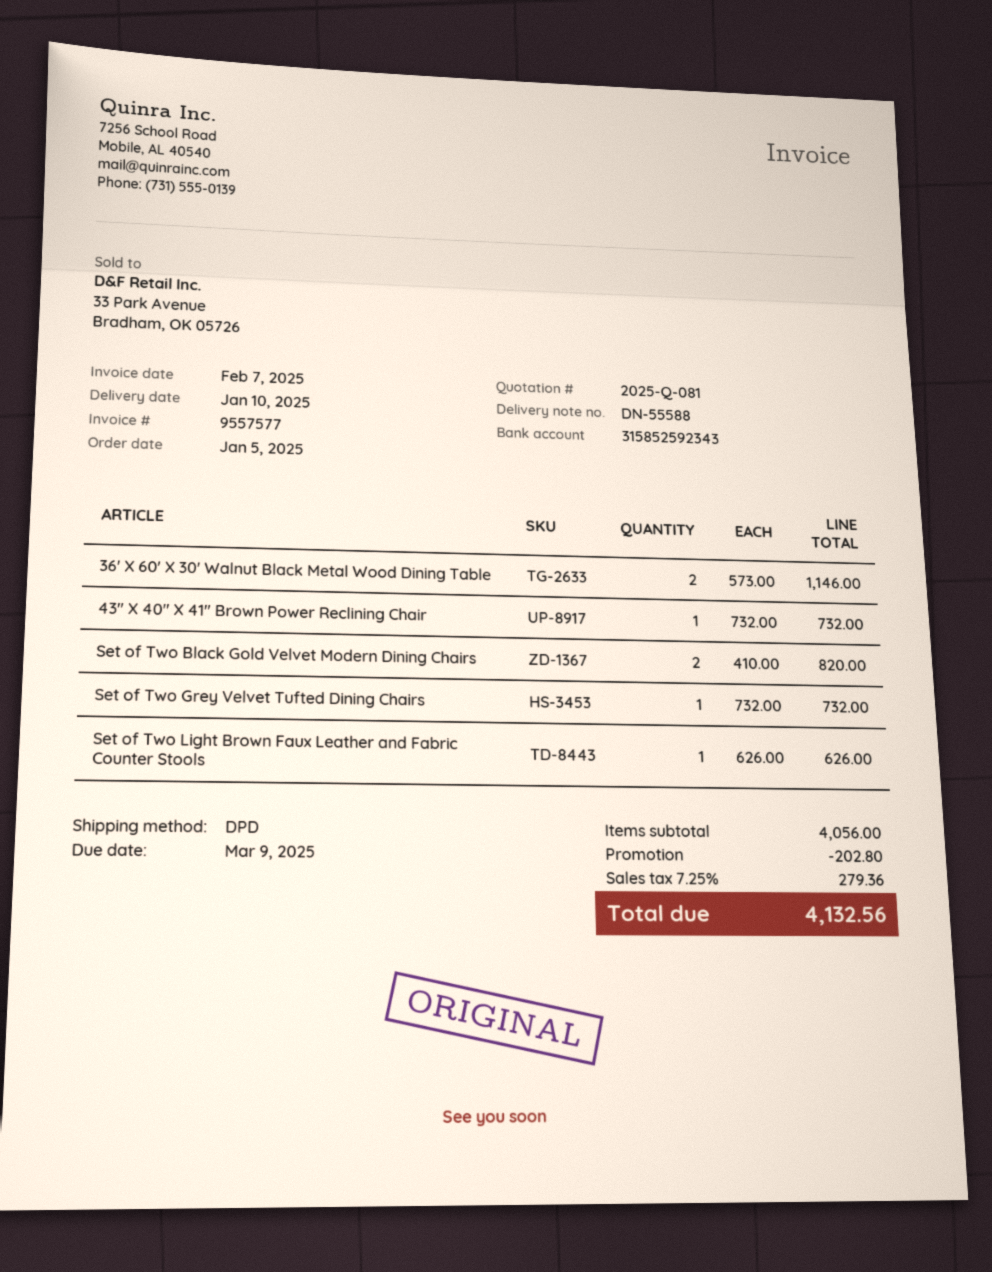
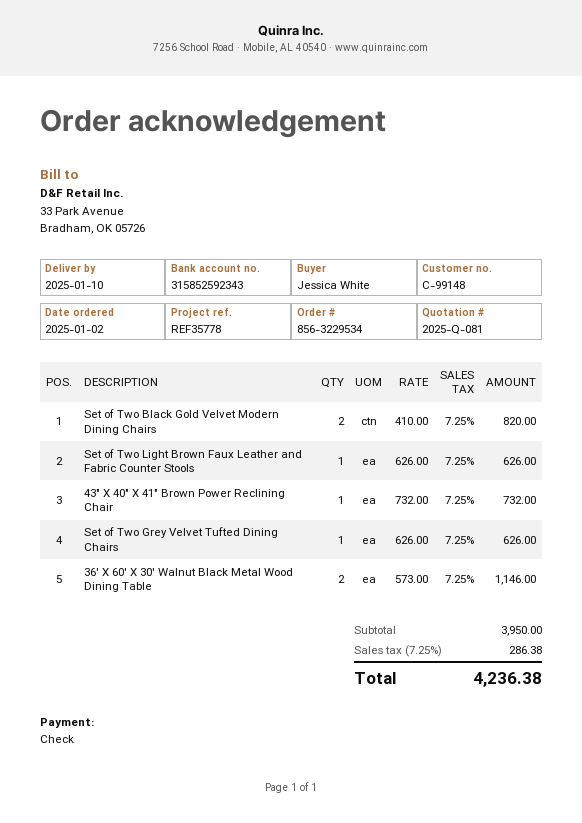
order date: 2025-01-05 -> 2025-01-02
Set of Two Grey Velvet Tufted Dining Chairs: 1 x 732.00 = 732.00 -> 1 x 626.00 = 626.00
subtotal: 4056.00 -> 3950.00
discount: 202.80 -> none
tax: 7.25% = 279.36 -> 7.25% = 286.38
total: 4132.56 -> 4236.38

